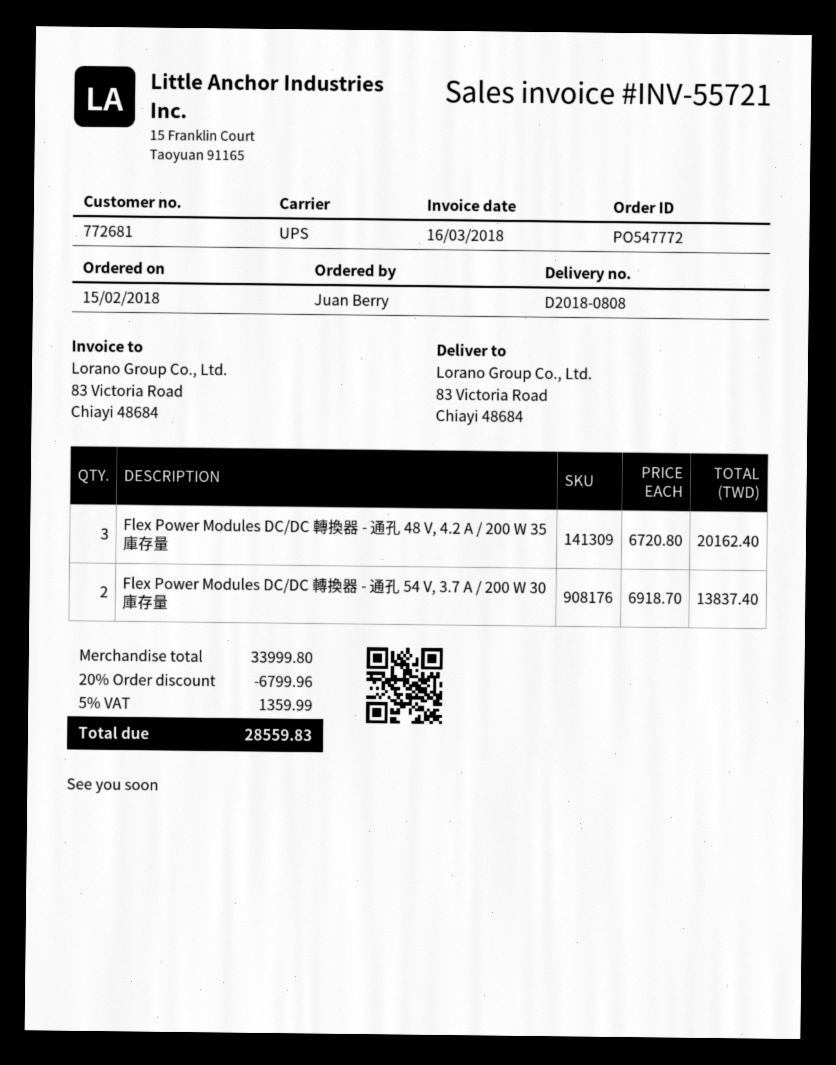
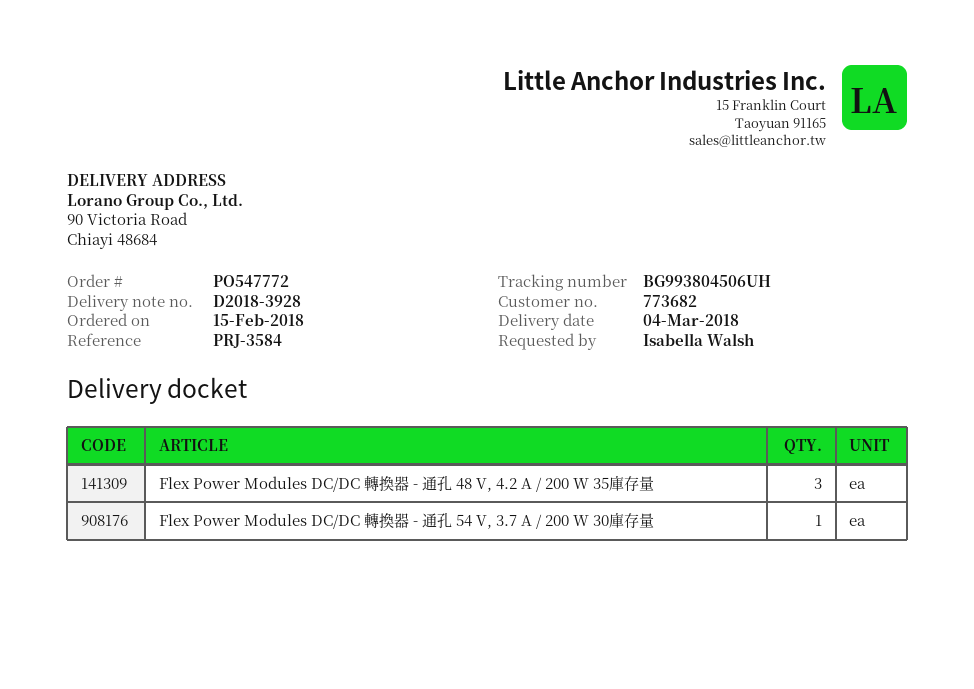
delivery note number: D2018-0808 -> D2018-3928
customer number: 772681 -> 773682
ordered by: Juan Berry -> Isabella Walsh
ship to: 83 Victoria Road, Chiayi 48684 -> 90 Victoria Road, Chiayi 48684
Flex Power Modules DC/DC 轉換器 - 通孔 54 V, 3.7 A / 200 W 30庫存量: 2 -> 1

